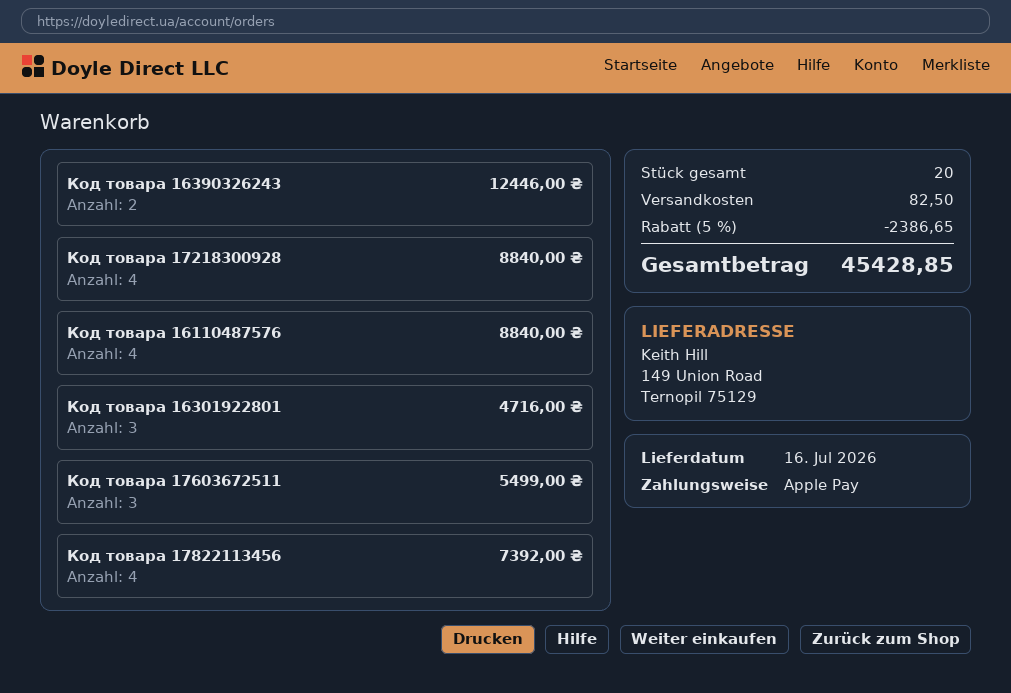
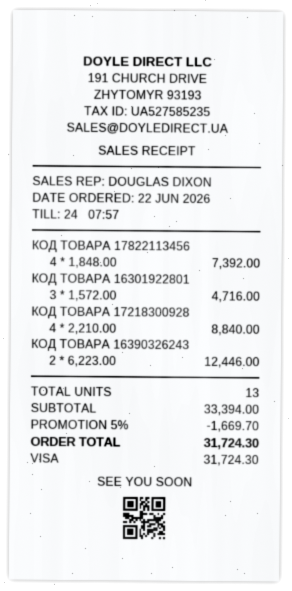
payment method: Apple Pay -> Visa
Код товара 16110487576: 4 for 8840.00 -> none
Код товара 17603672511: 3 for 5499.00 -> none
total quantity: 20 -> 13
discount: 5% = 2386.65 -> 5% = 1669.70
shipping: 82.50 -> none
total: 45428.85 -> 31724.30

